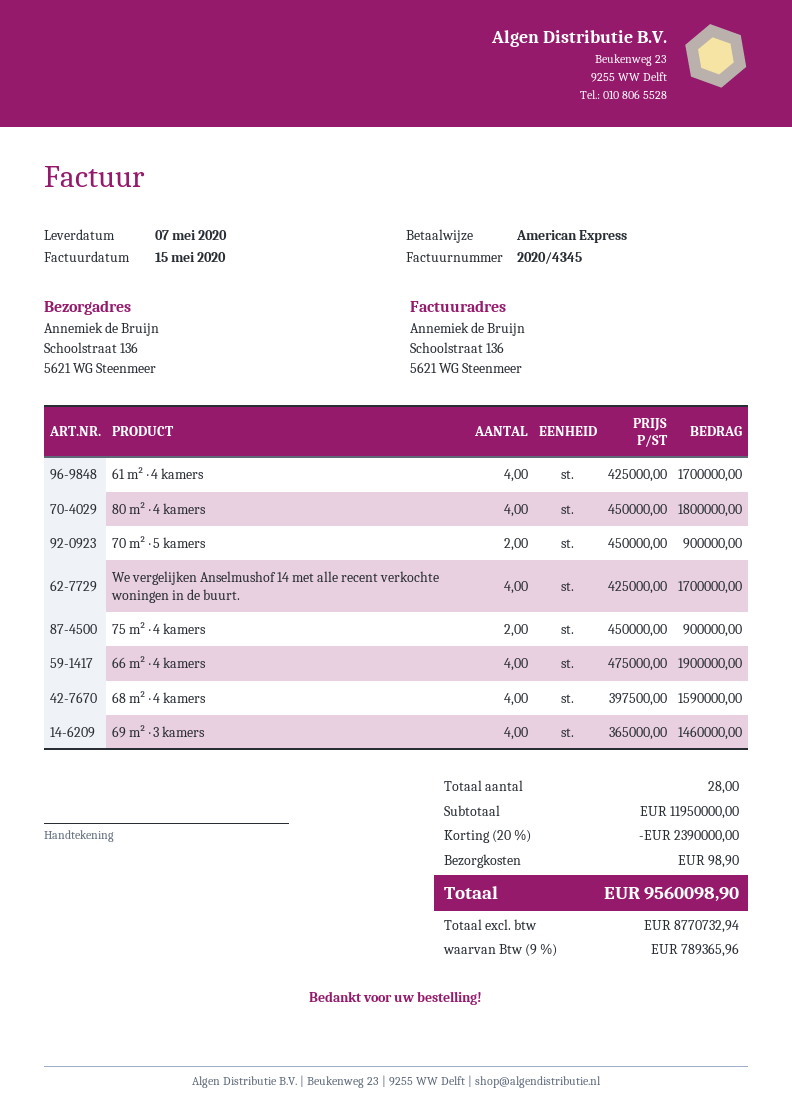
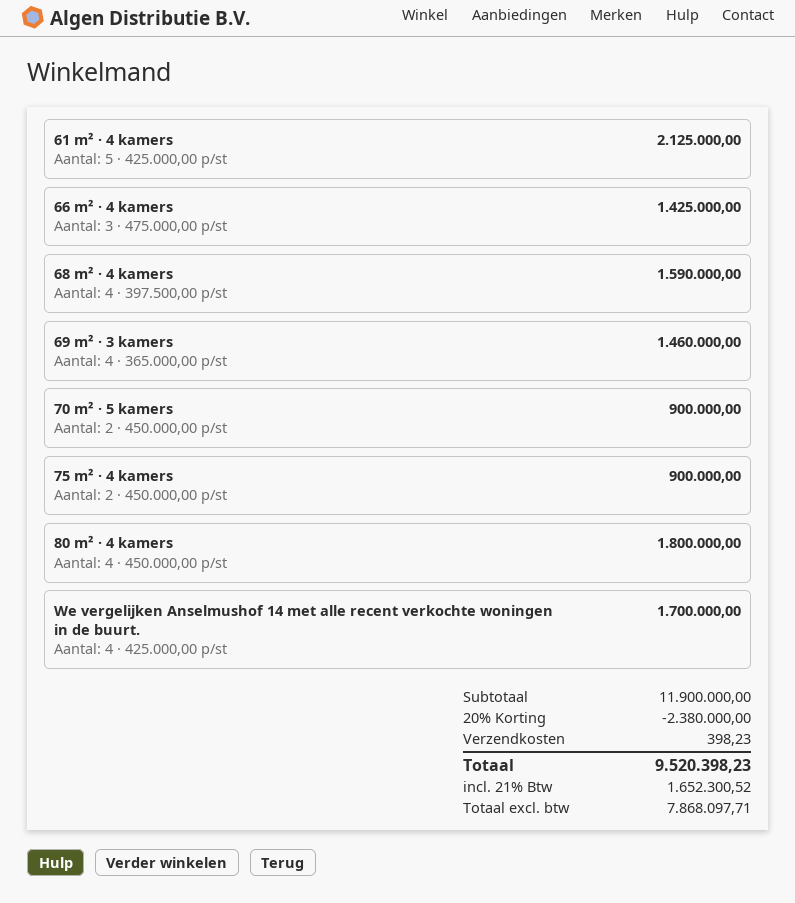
61 m² · 4 kamers: 4 x 425000.00 = 1700000.00 -> 5 x 425000.00 = 2125000.00
66 m² · 4 kamers: 4 x 475000.00 = 1900000.00 -> 3 x 475000.00 = 1425000.00
subtotal: 11950000.00 -> 11900000.00
discount: 20% = 2390000.00 -> 20% = 2380000.00
shipping: 98.90 -> 398.23
net: 8770732.94 -> 7868097.71
tax: 9% = 789365.96 -> 21% = 1652300.52
total: 9560098.90 -> 9520398.23

